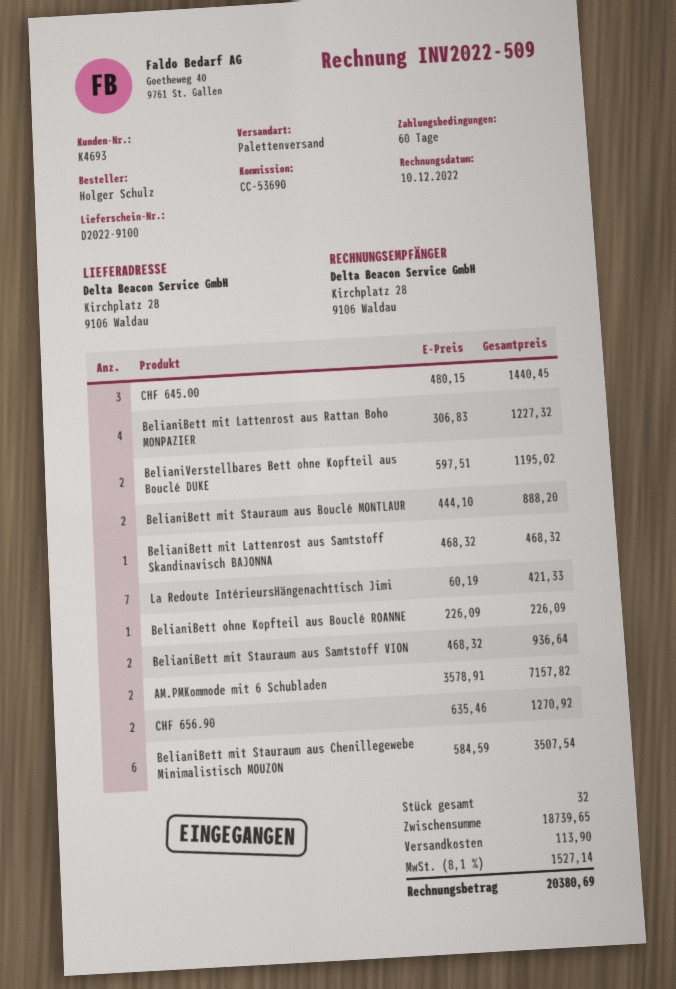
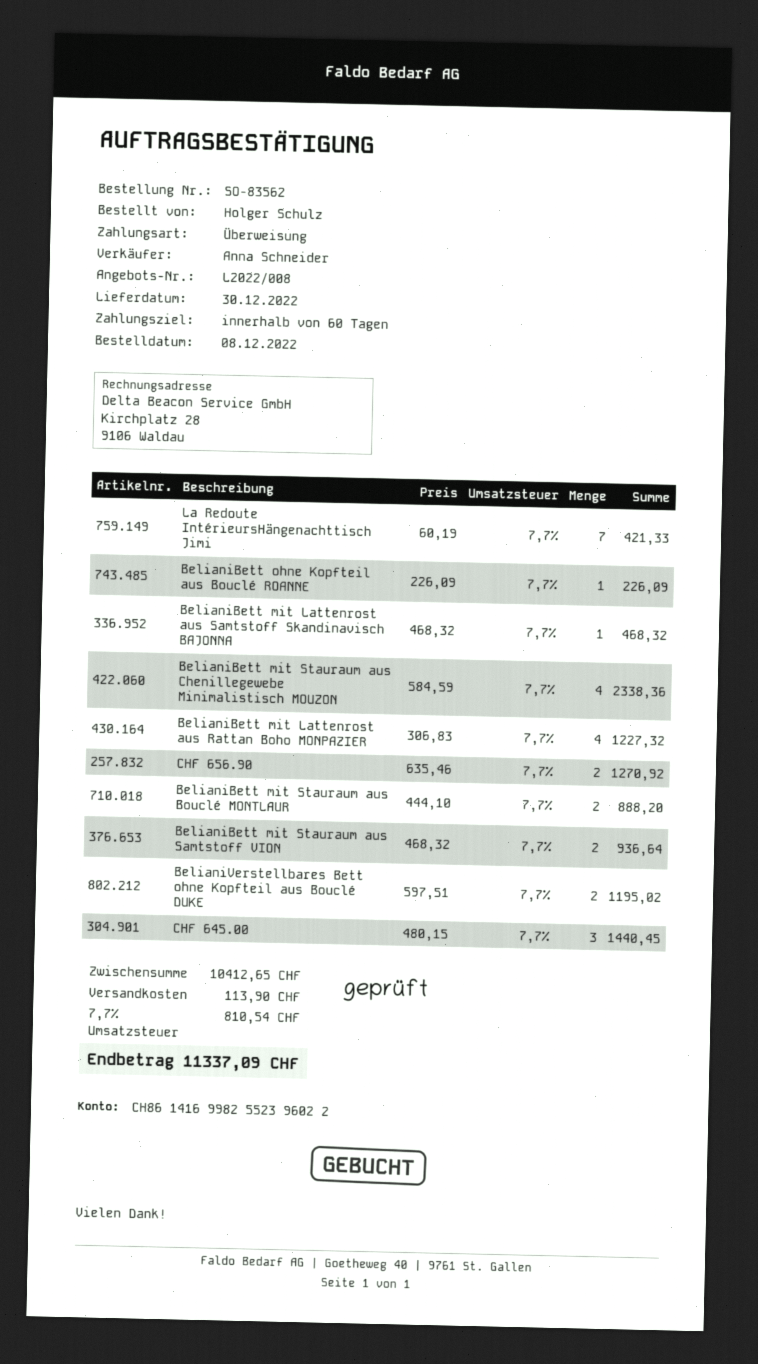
AM.PMKommode mit 6 Schubladen: 2 x 3578.91 = 7157.82 -> none
BelianiBett mit Stauraum aus Chenillegewebe Minimalistisch MOUZON: 6 x 584.59 = 3507.54 -> 4 x 584.59 = 2338.36
subtotal: 18739.65 -> 10412.65
tax: 8.1% = 1527.14 -> 7.7% = 810.54
total: 20380.69 -> 11337.09

